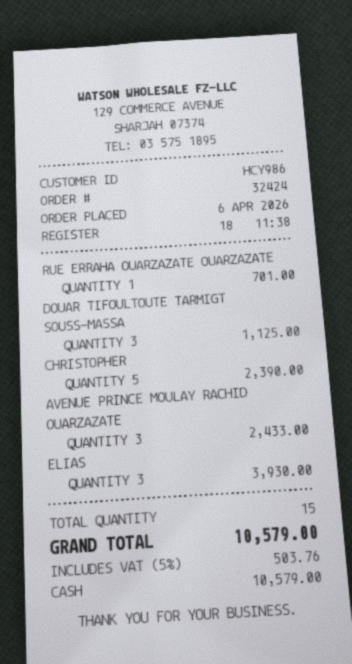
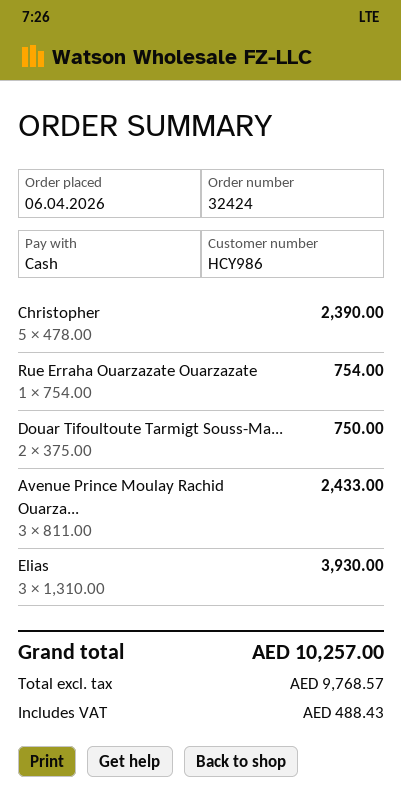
RUE ERRAHA OUARZAZATE OUARZAZATE: 1 for 701.00 -> 1 for 754.00
DOUAR TIFOULTOUTE TARMIGT SOUSS-MASSA: 3 for 1125.00 -> 2 for 750.00
tax: 503.76 -> 488.43
total: 10579.00 -> 10257.00

